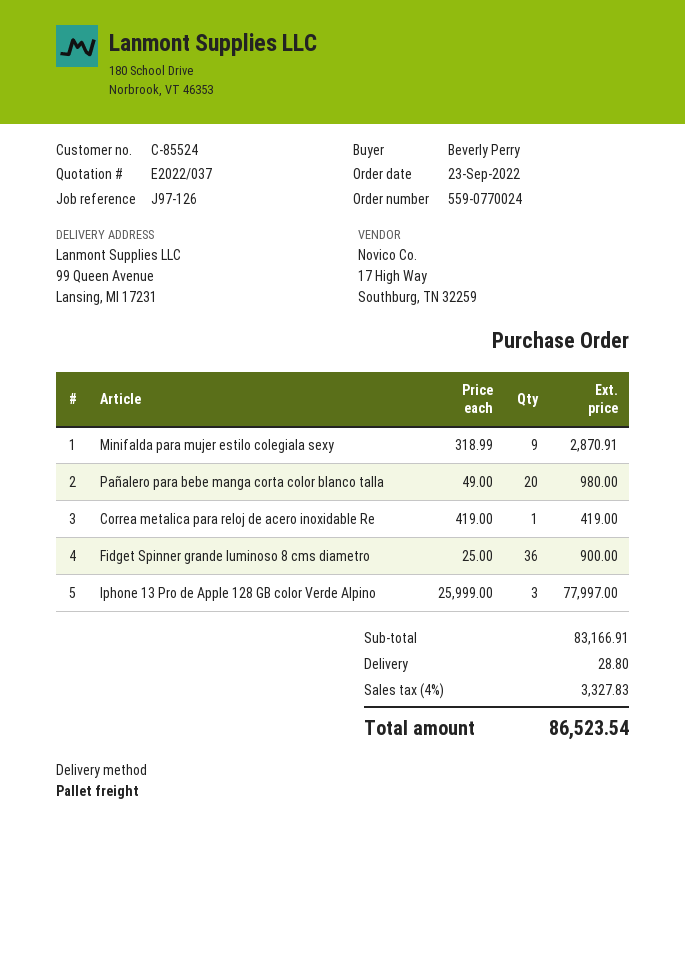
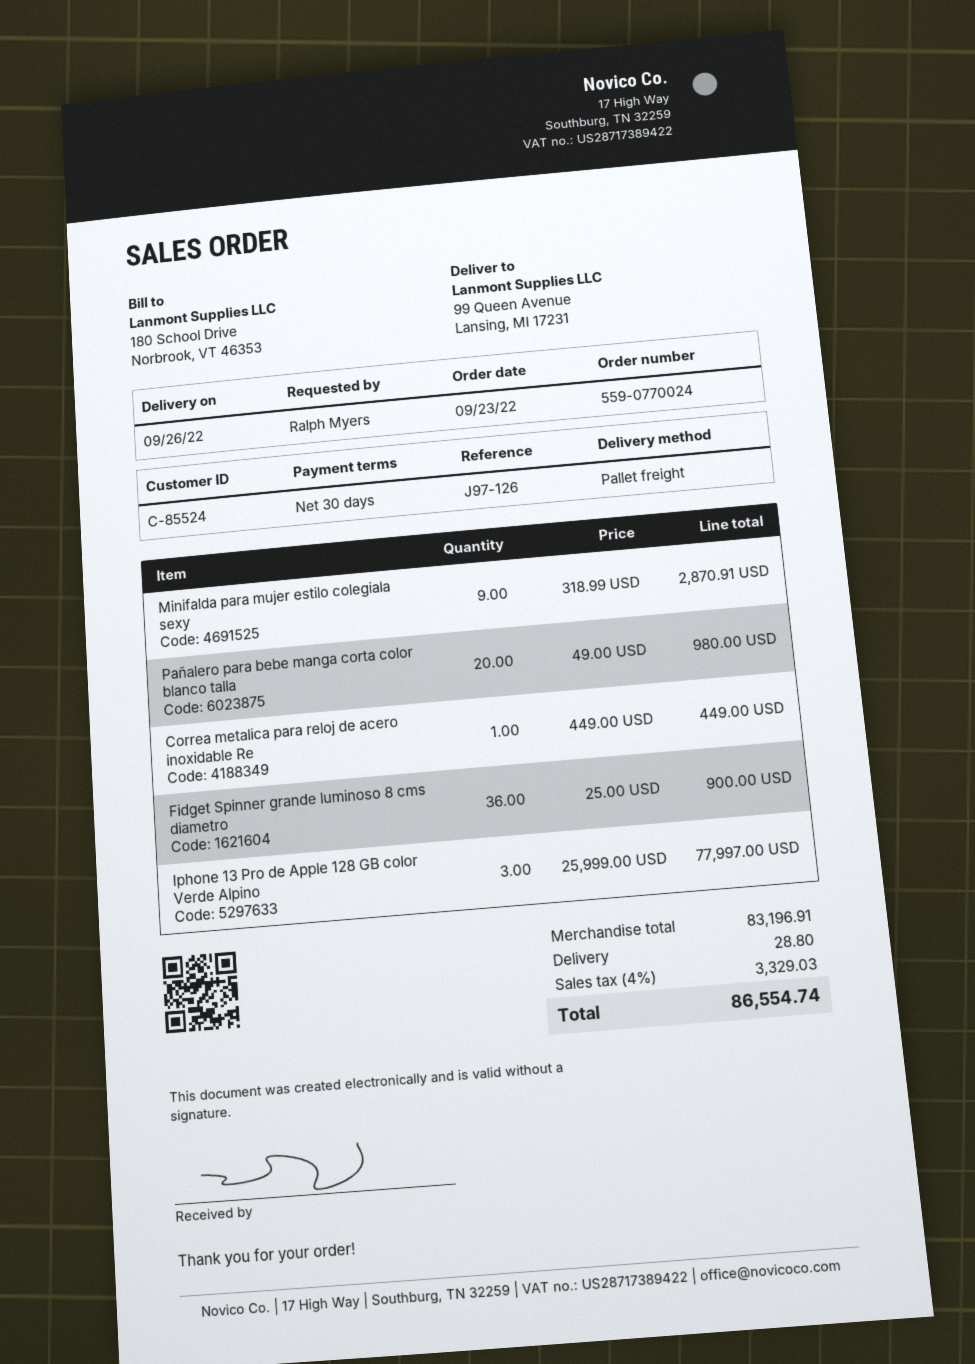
ordered by: Beverly Perry -> Ralph Myers
Correa metalica para reloj de acero inoxidable Re: 1 x 419.00 = 419.00 -> 1 x 449.00 = 449.00
subtotal: 83166.91 -> 83196.91
tax: 4% = 3327.83 -> 4% = 3329.03
total: 86523.54 -> 86554.74

